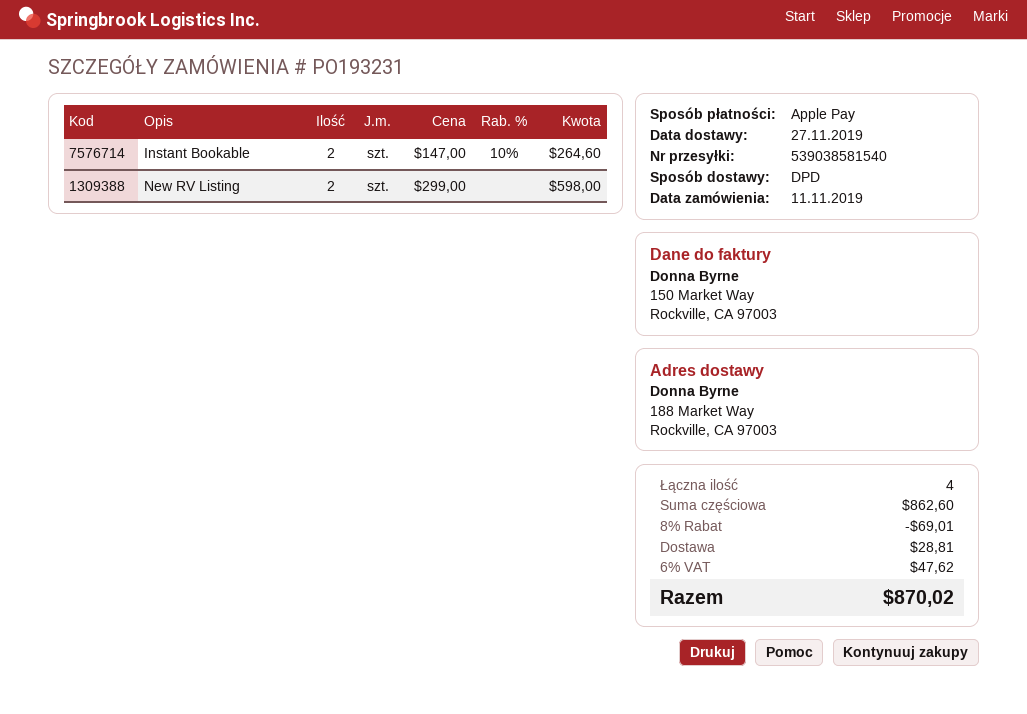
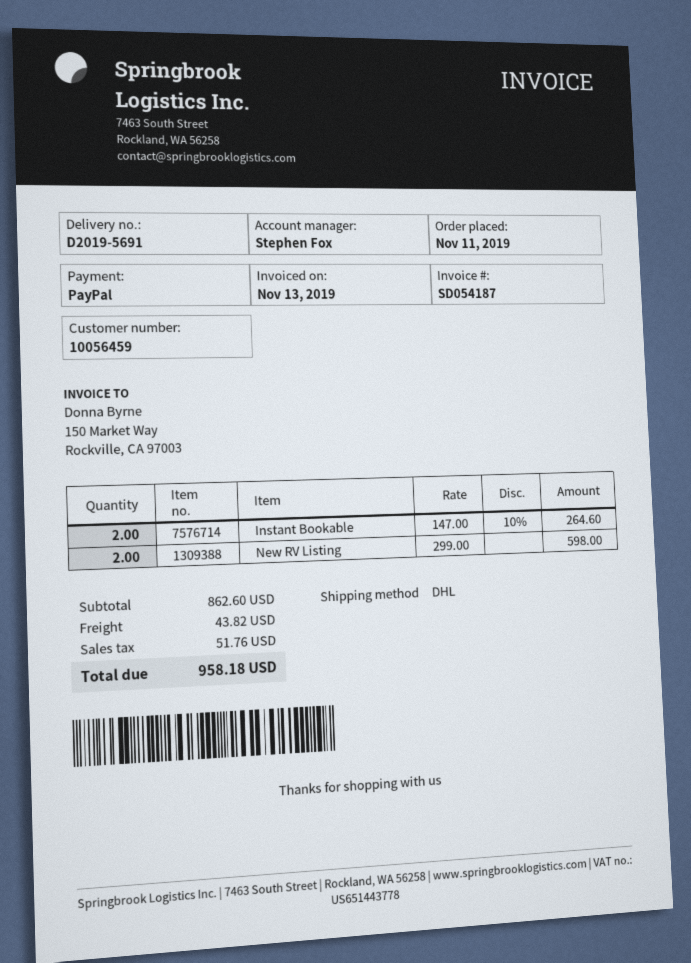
payment method: Apple Pay -> PayPal
shipping method: DPD -> DHL
discount: 8% = 69.01 -> none
shipping: 28.81 -> 43.82
tax: 47.62 -> 51.76
total: 870.02 -> 958.18

